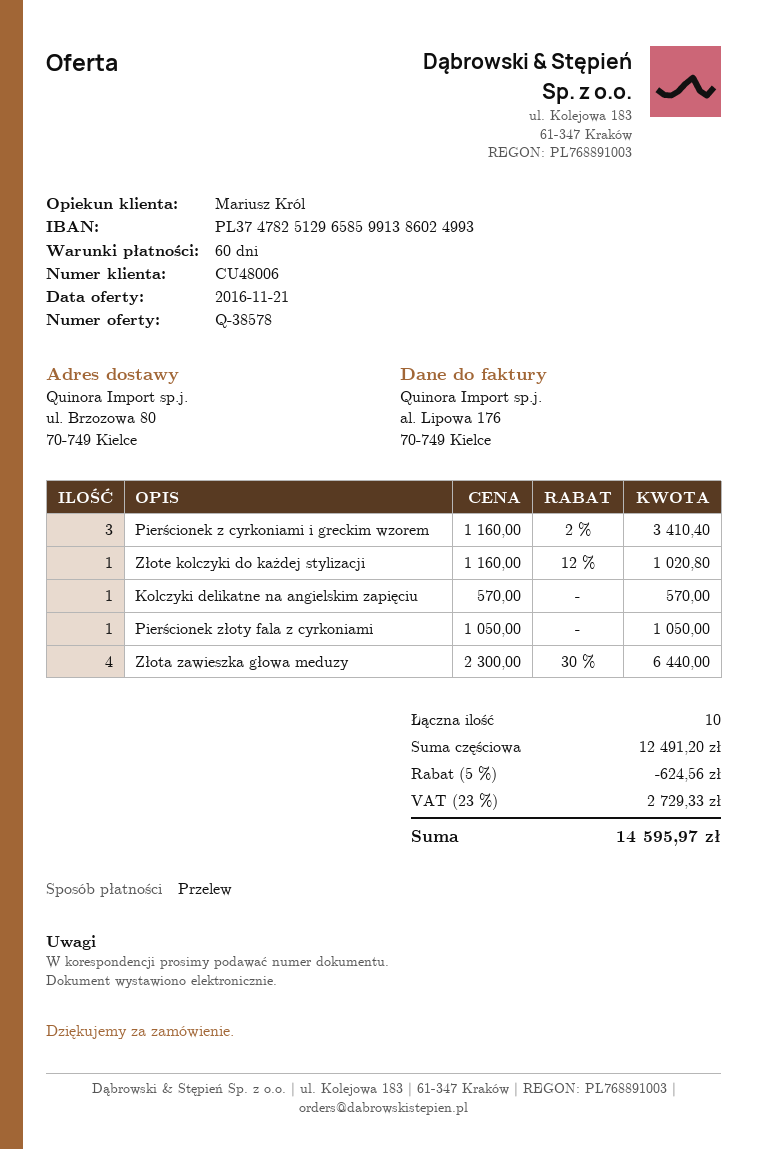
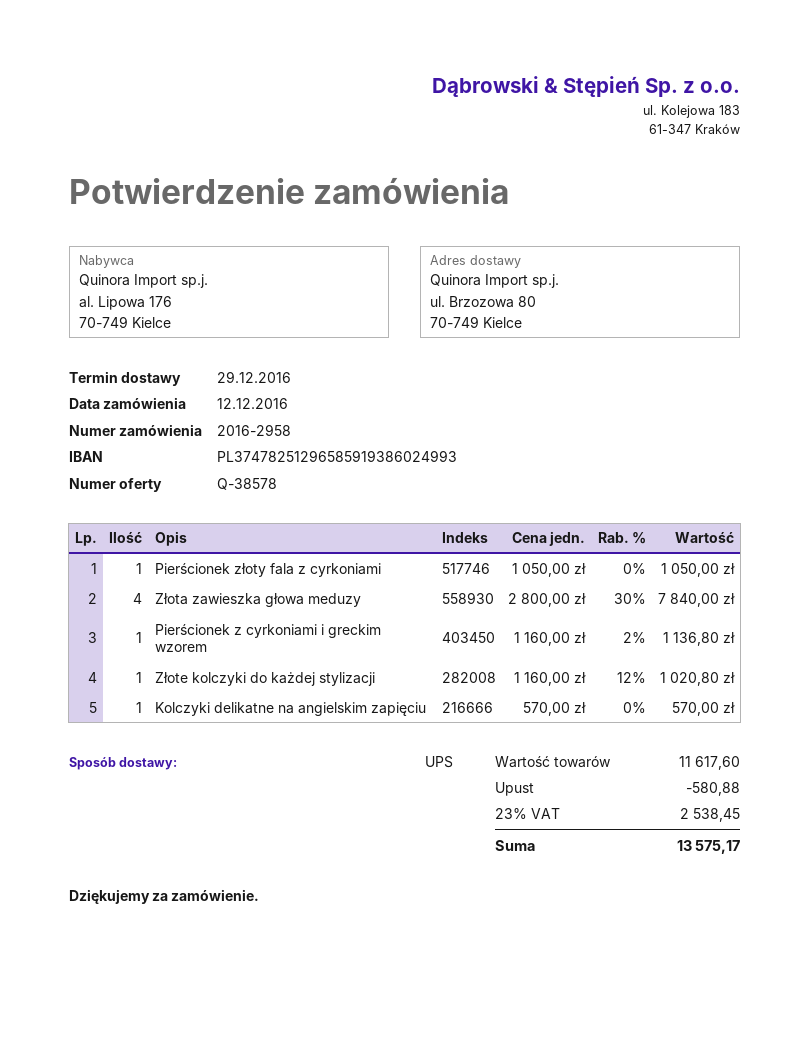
bank account: PL37478251296585991386024993 -> PL37478251296585919386024993
Pierścionek z cyrkoniami i greckim wzorem: 3 x 1160.00 - 2% = 3410.40 -> 1 x 1160.00 - 2% = 1136.80
Złota zawieszka głowa meduzy: 4 x 2300.00 - 30% = 6440.00 -> 4 x 2800.00 - 30% = 7840.00
subtotal: 12491.20 -> 11617.60
discount: 624.56 -> 580.88
tax: 23% = 2729.33 -> 23% = 2538.45
total: 14595.97 -> 13575.17

